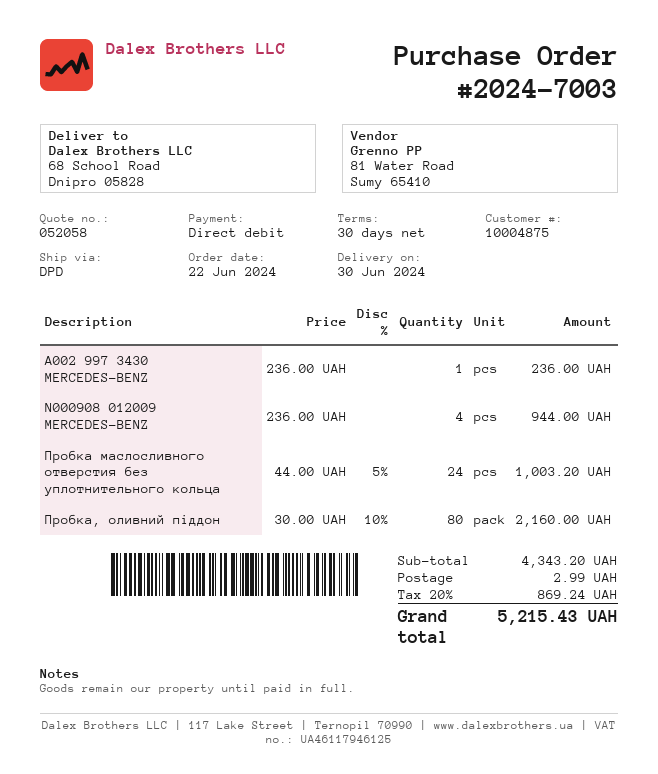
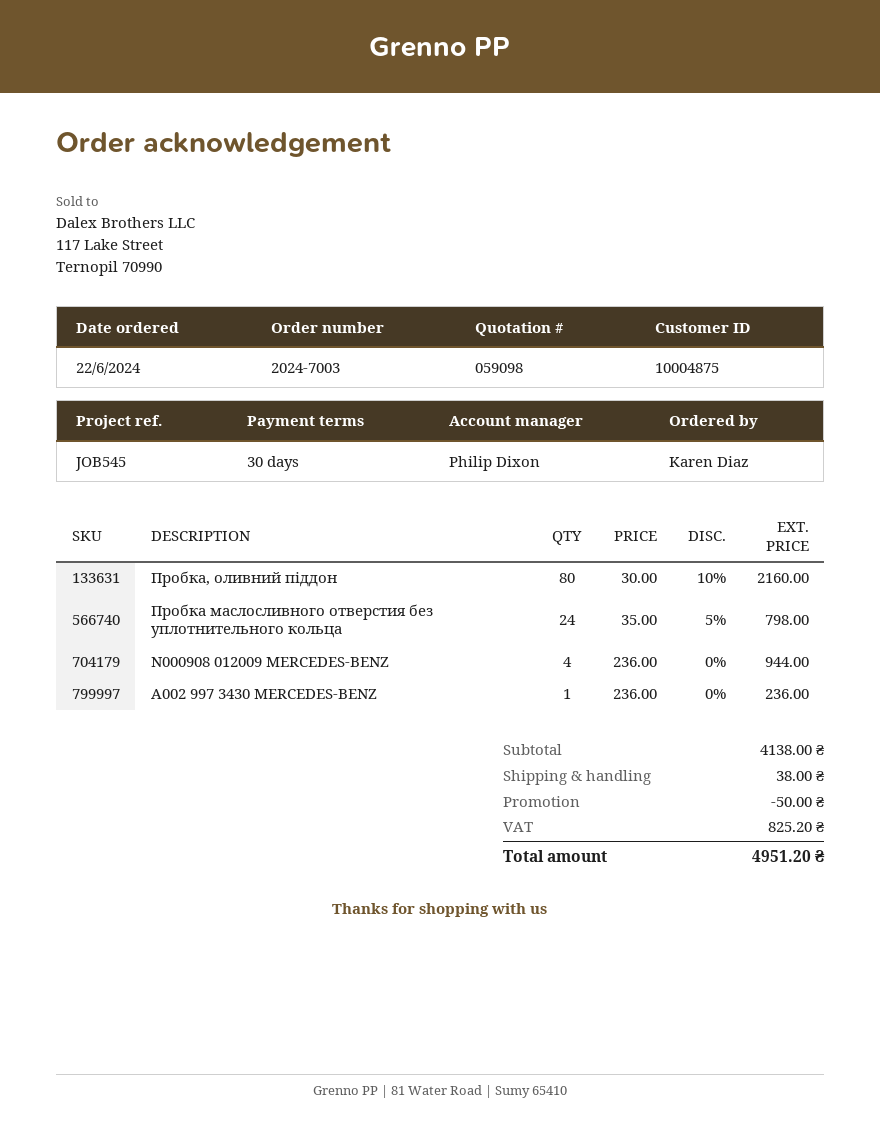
quote number: 052058 -> 059098
Пробка маслосливного отверстия без уплотнительного кольца: 24 x 44.00 - 5% = 1003.20 -> 24 x 35.00 - 5% = 798.00
subtotal: 4343.20 -> 4138.00
discount: none -> 50.00
shipping: 2.99 -> 38.00
tax: 869.24 -> 825.20
total: 5215.43 -> 4951.20

